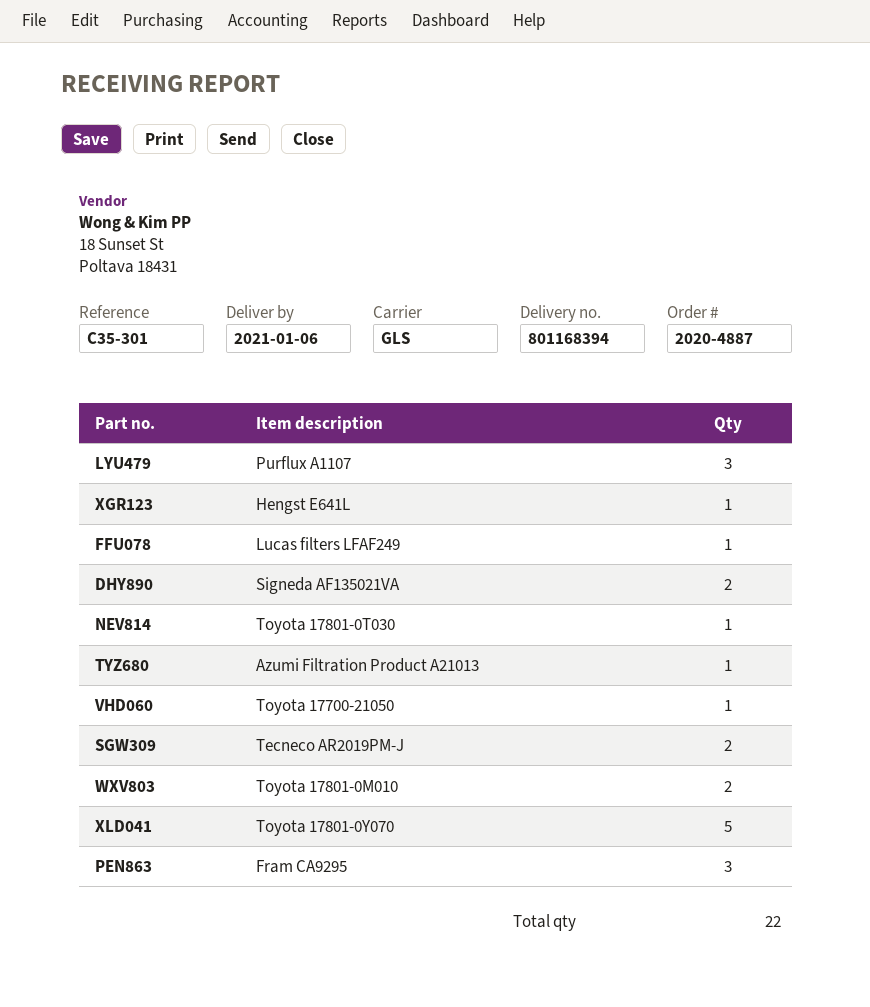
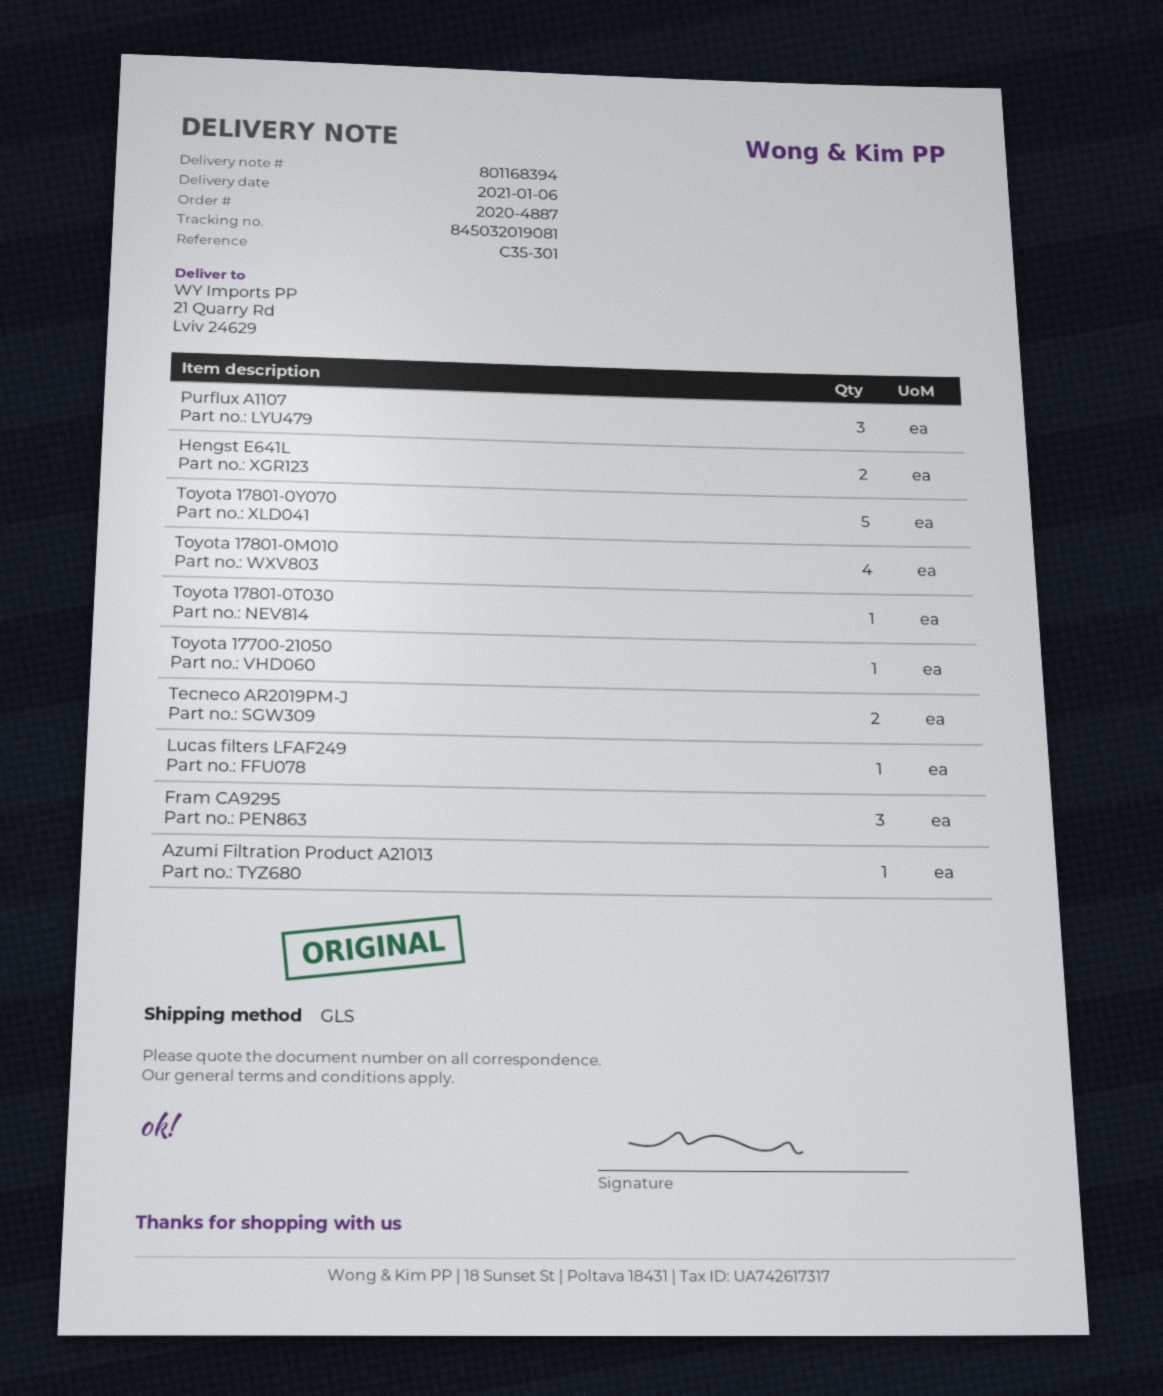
Hengst E641L: 1 -> 2
Signeda AF135021VA: 2 -> none
Toyota 17801-0M010: 2 -> 4

